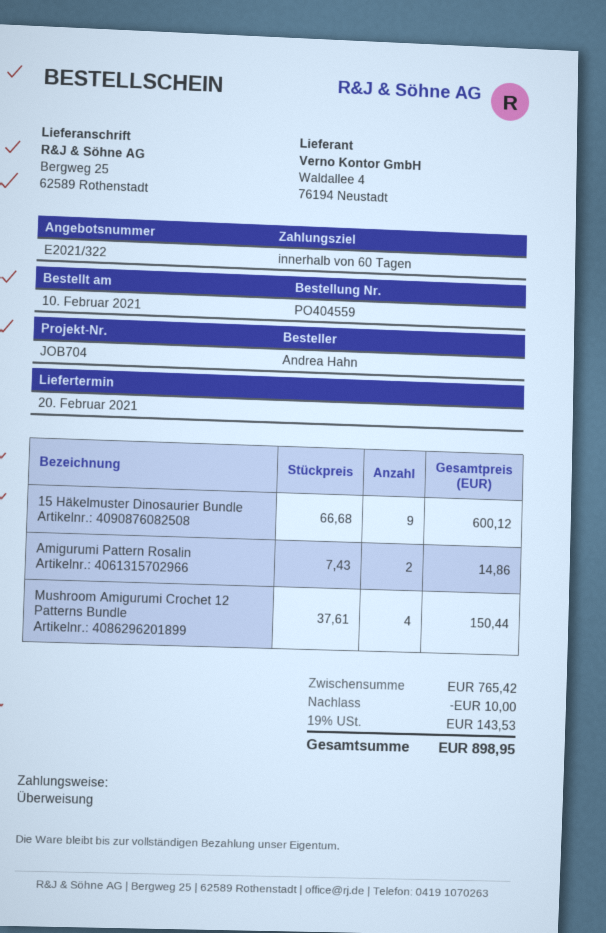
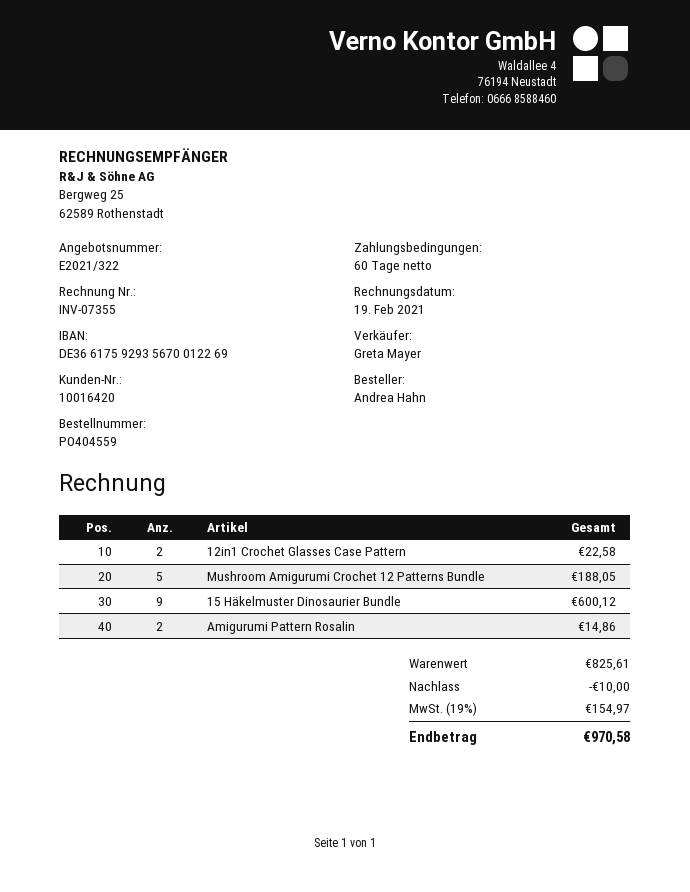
Mushroom Amigurumi Crochet 12 Patterns Bundle: 4 for 150.44 -> 5 for 188.05
12in1 Crochet Glasses Case Pattern: none -> 2 for 22.58
subtotal: 765.42 -> 825.61
tax: 19% = 143.53 -> 19% = 154.97
total: 898.95 -> 970.58

